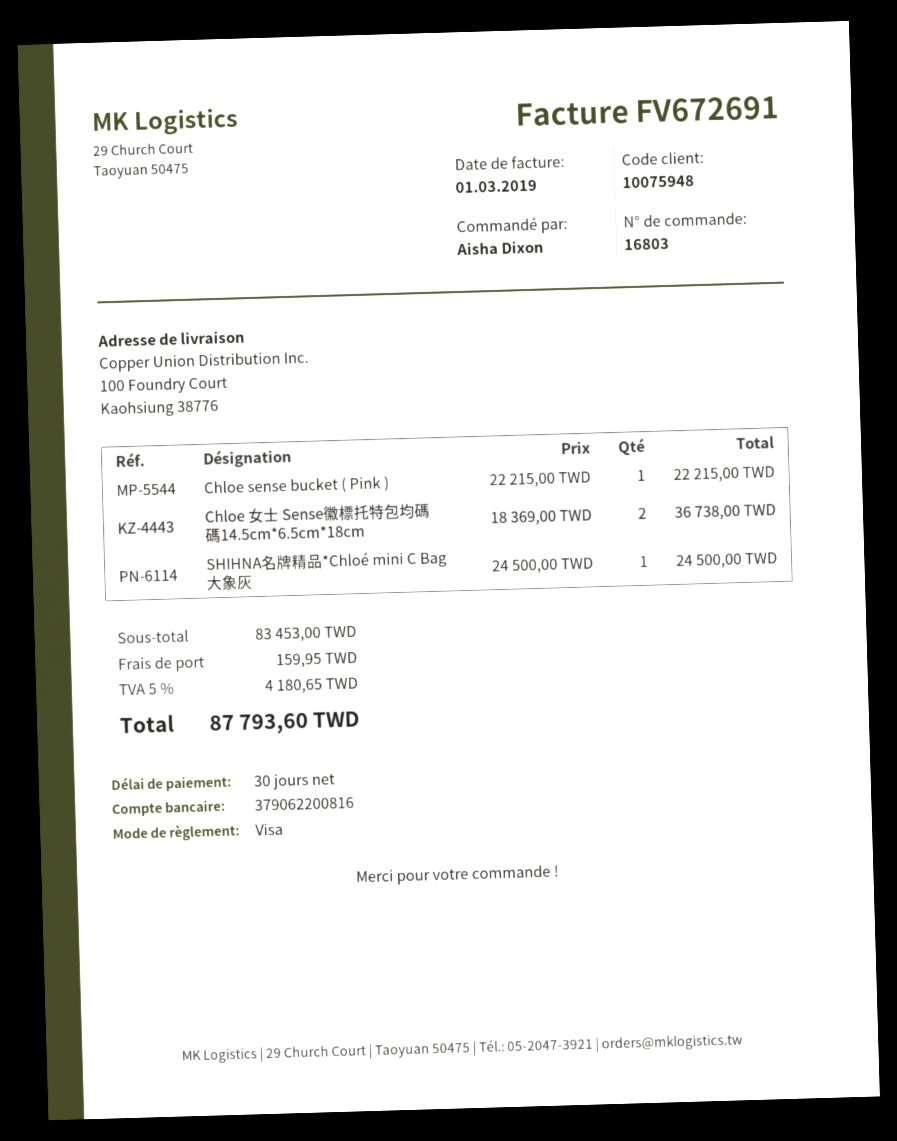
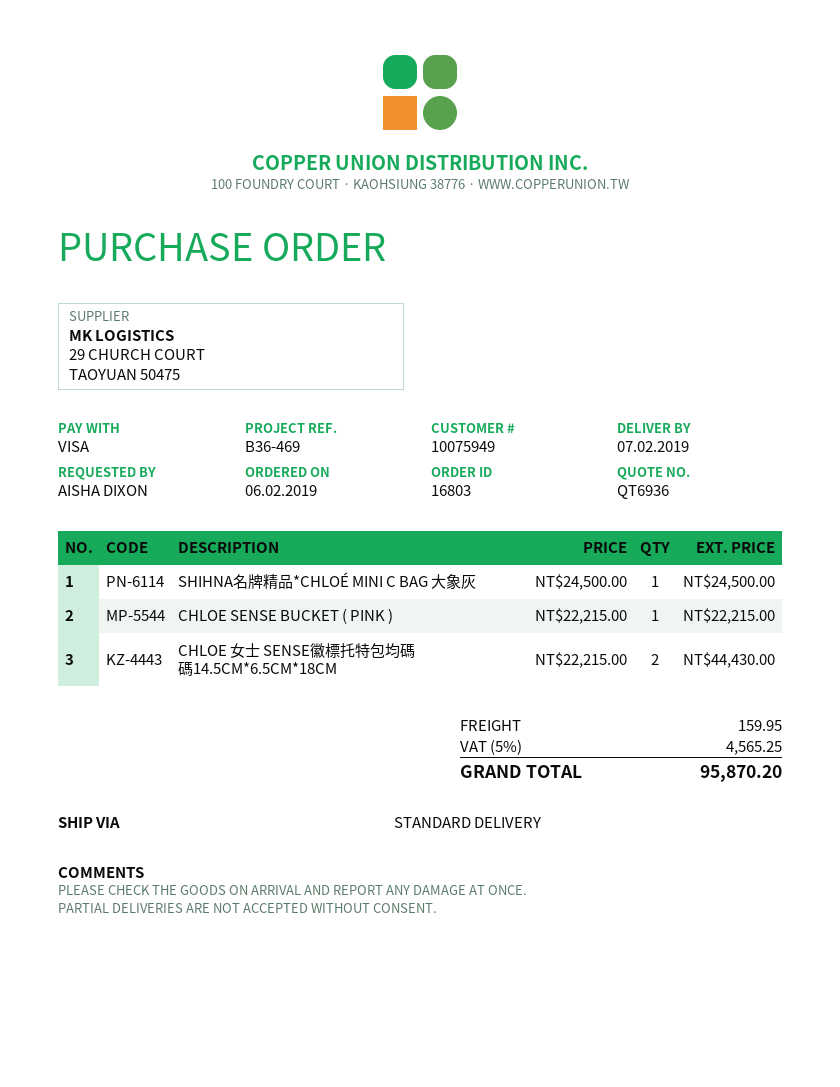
customer number: 10075948 -> 10075949
Chloe 女士 Sense徽標托特包均碼碼14.5cm*6.5cm*18cm: 2 x 18369.00 = 36738.00 -> 2 x 22215.00 = 44430.00
tax: 5% = 4180.65 -> 5% = 4565.25
total: 87793.60 -> 95870.20

